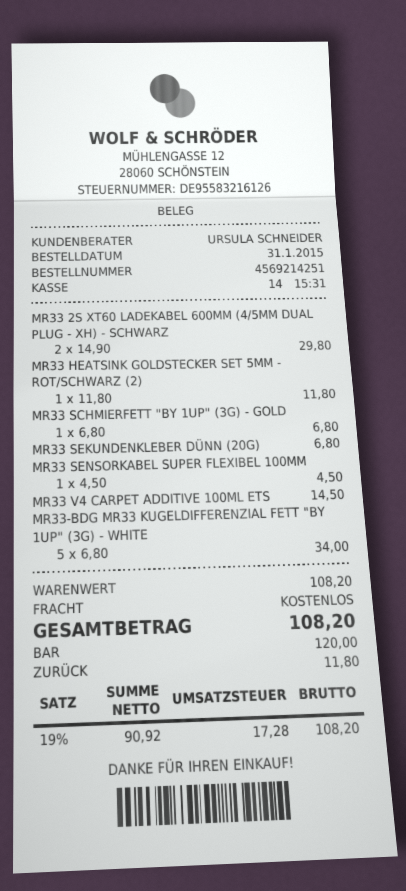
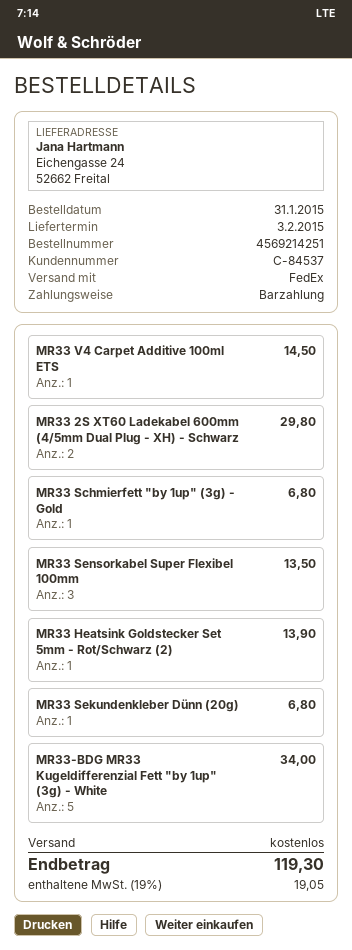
MR33 HEATSINK GOLDSTECKER SET 5MM - ROT/SCHWARZ (2): 1 for 11.80 -> 1 for 13.90
MR33 SENSORKABEL SUPER FLEXIBEL 100MM: 1 for 4.50 -> 3 for 13.50
tax: 19% = 17.28 -> 19% = 19.05
total: 108.20 -> 119.30

